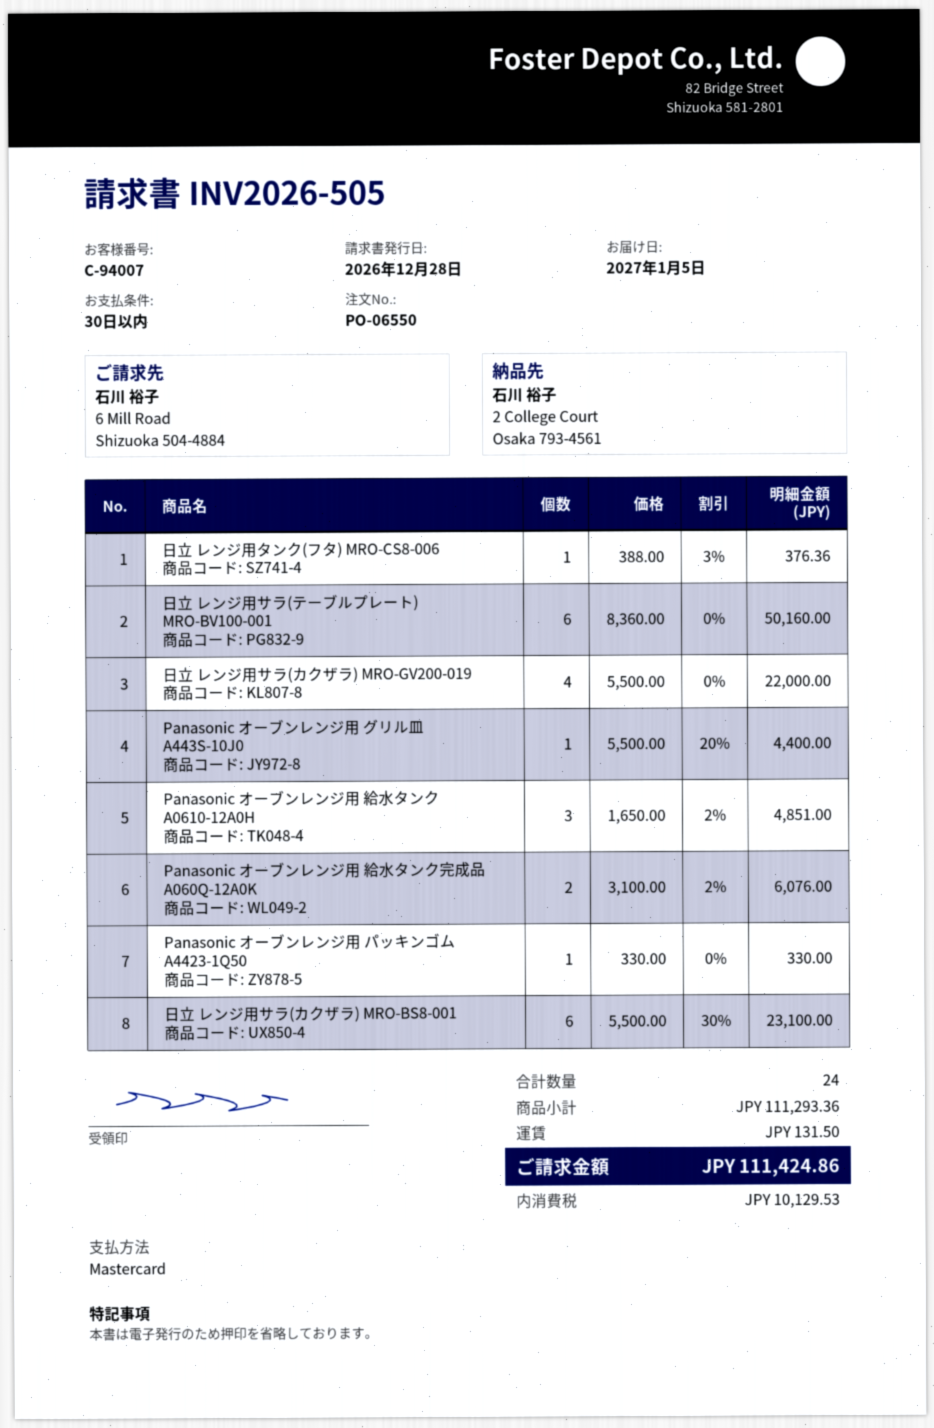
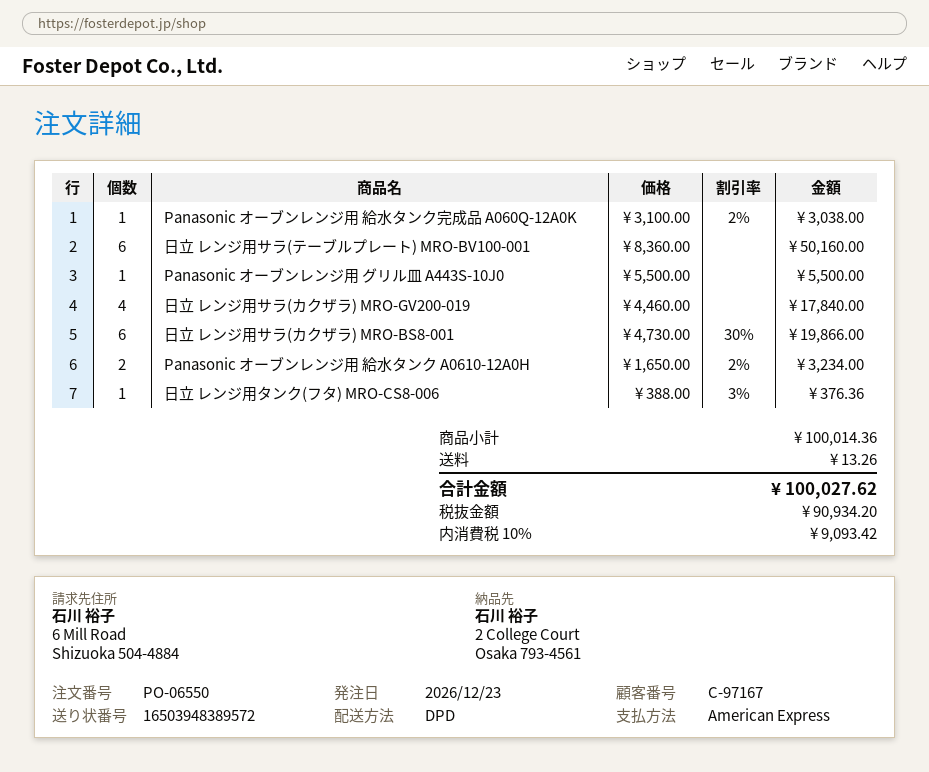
customer number: C-94007 -> C-97167
payment method: Mastercard -> American Express
日立 レンジ用サラ(カクザラ) MRO-GV200-019: 4 x 5500.00 = 22000.00 -> 4 x 4460.00 = 17840.00
Panasonic オーブンレンジ用 グリル皿 A443S-10J0: 1 x 5500.00 - 20% = 4400.00 -> 1 x 5500.00 = 5500.00
Panasonic オーブンレンジ用 給水タンク A0610-12A0H: 3 x 1650.00 - 2% = 4851.00 -> 2 x 1650.00 - 2% = 3234.00
Panasonic オーブンレンジ用 給水タンク完成品 A060Q-12A0K: 2 x 3100.00 - 2% = 6076.00 -> 1 x 3100.00 - 2% = 3038.00
Panasonic オーブンレンジ用 パッキンゴム A4423-1Q50: 1 x 330.00 = 330.00 -> none
日立 レンジ用サラ(カクザラ) MRO-BS8-001: 6 x 5500.00 - 30% = 23100.00 -> 6 x 4730.00 - 30% = 19866.00
subtotal: 111293.36 -> 100014.36
shipping: 131.50 -> 13.26
tax: 10129.53 -> 9093.42
total: 111424.86 -> 100027.62

